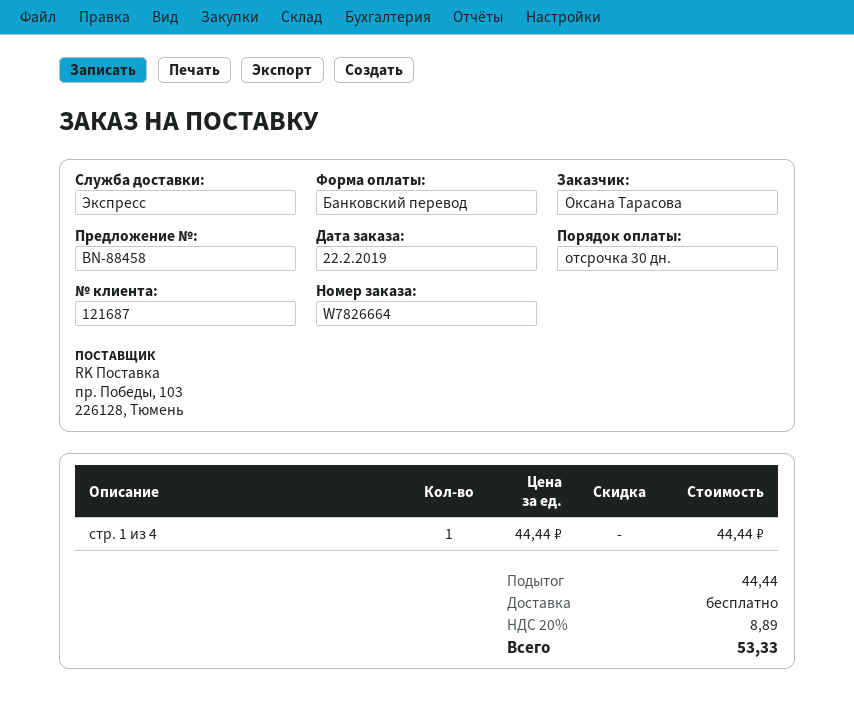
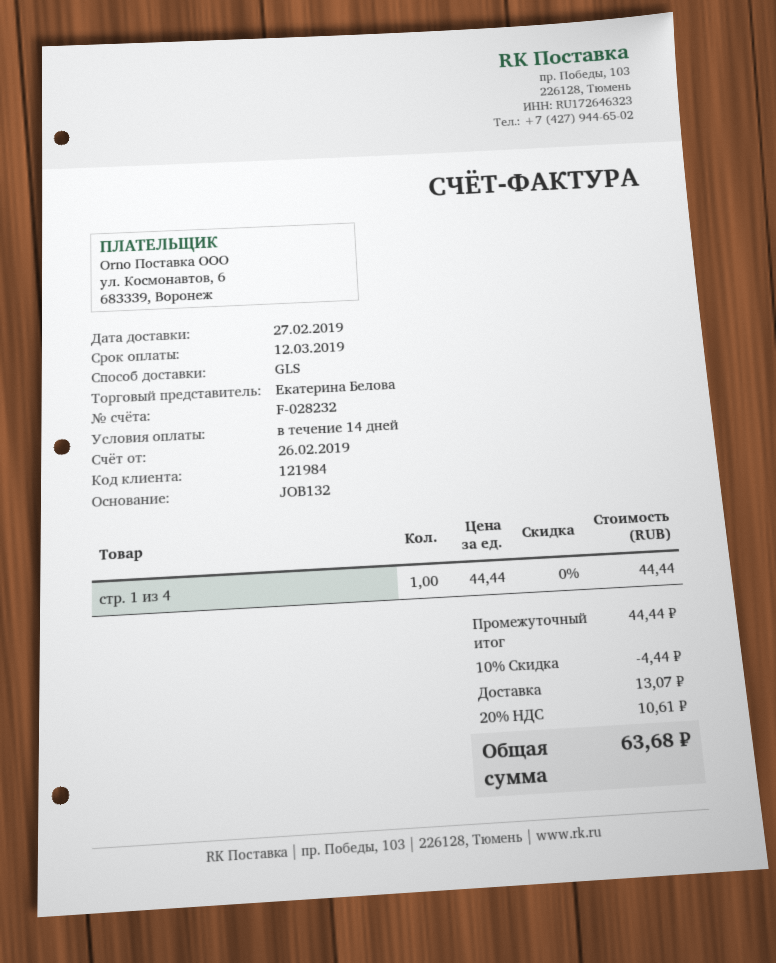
payment terms: 30 days -> 14 days
customer number: 121687 -> 121984
shipping method: express -> GLS
discount: none -> 10% = 4.44
shipping: 0.00 -> 13.07
tax: 20% = 8.89 -> 20% = 10.61
total: 53.33 -> 63.68

